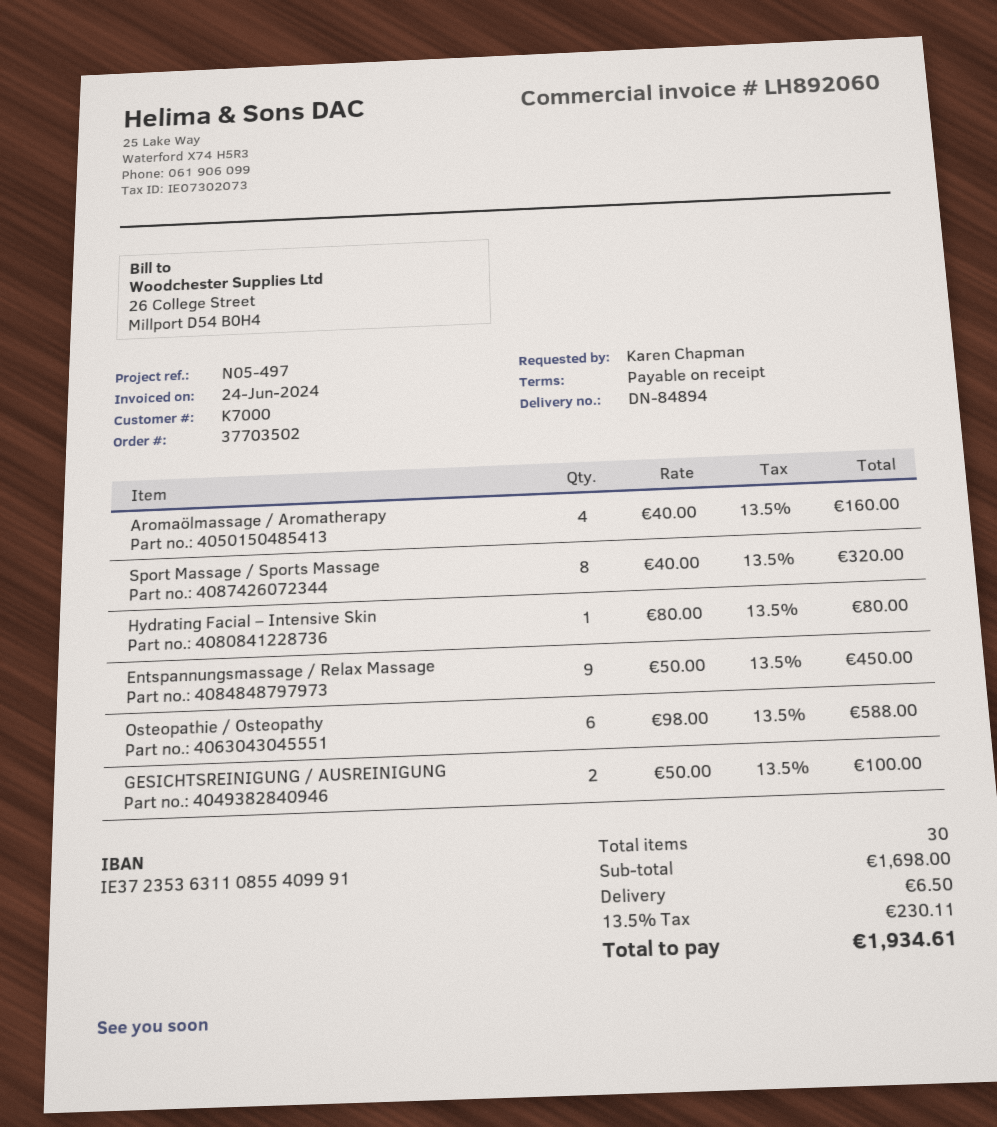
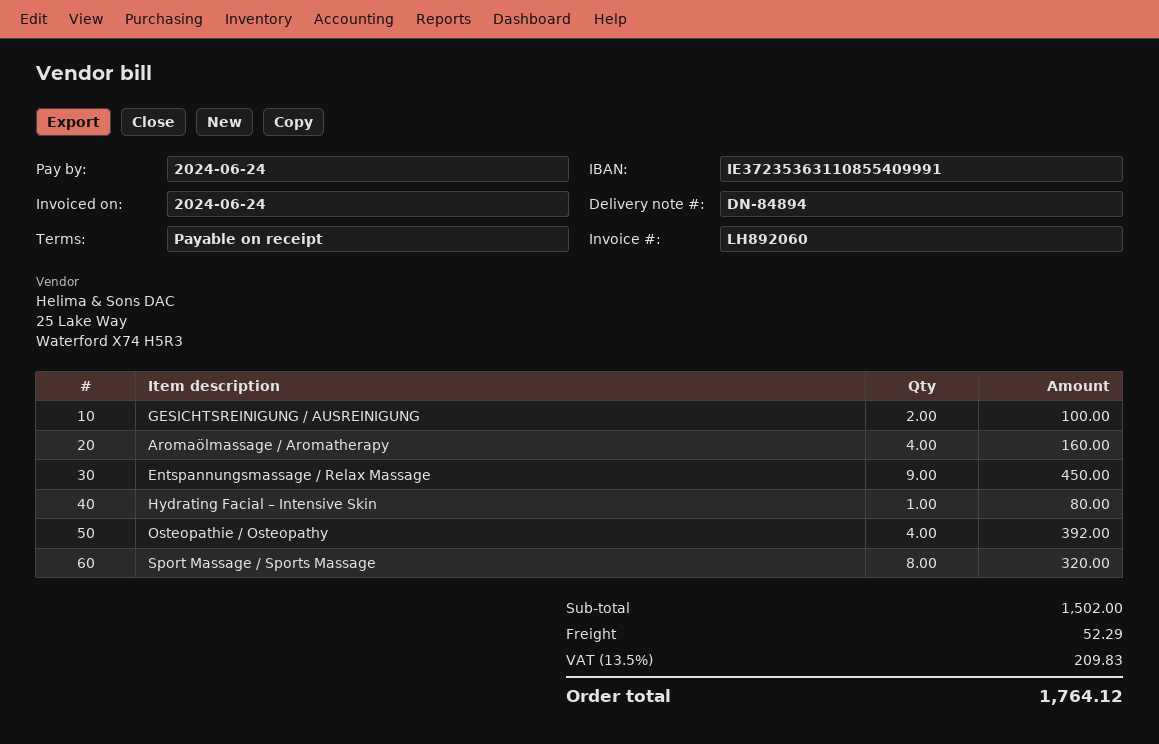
Osteopathie / Osteopathy: 6 for 588.00 -> 4 for 392.00
subtotal: 1698.00 -> 1502.00
shipping: 6.50 -> 52.29
tax: 13.5% = 230.11 -> 13.5% = 209.83
total: 1934.61 -> 1764.12

